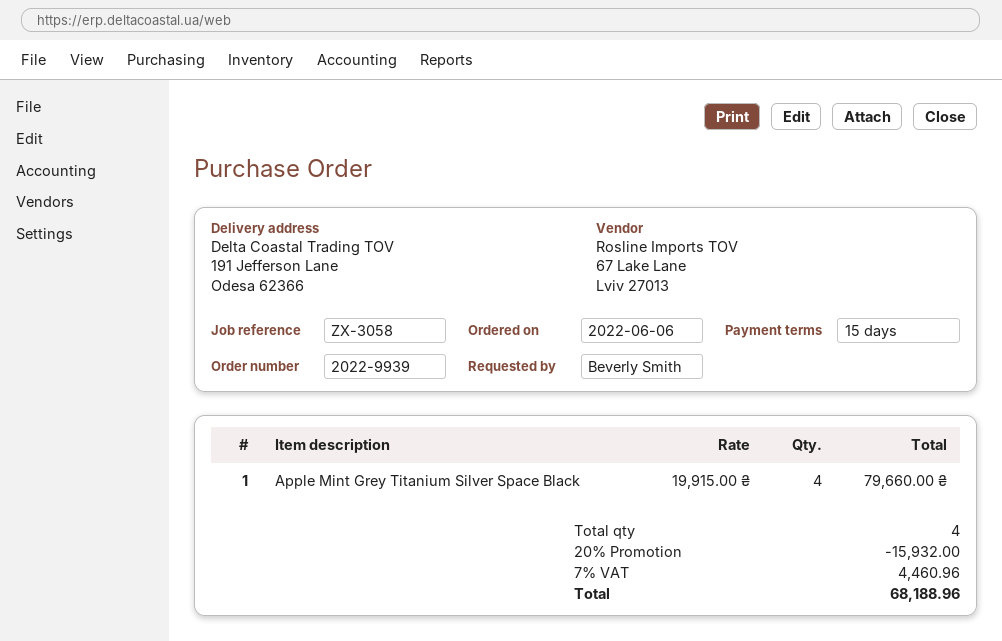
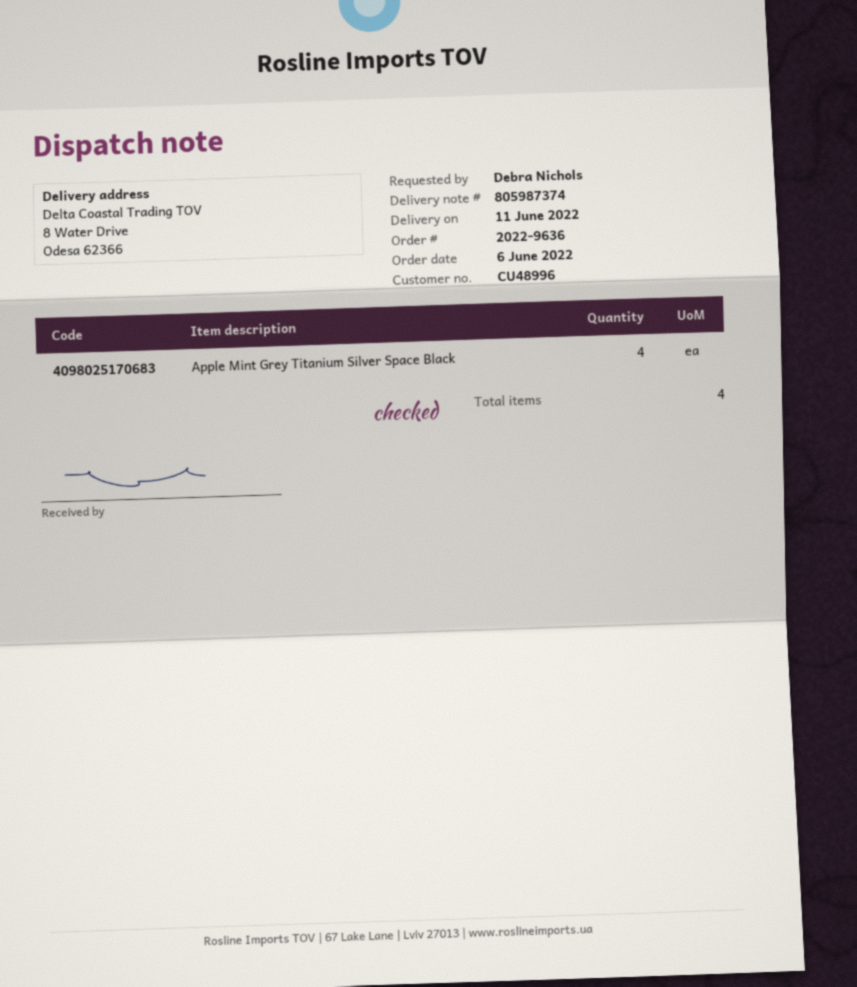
order number: 2022-9939 -> 2022-9636
ordered by: Beverly Smith -> Debra Nichols
ship to: 191 Jefferson Lane, Odesa 62366 -> 8 Water Drive, Odesa 62366

